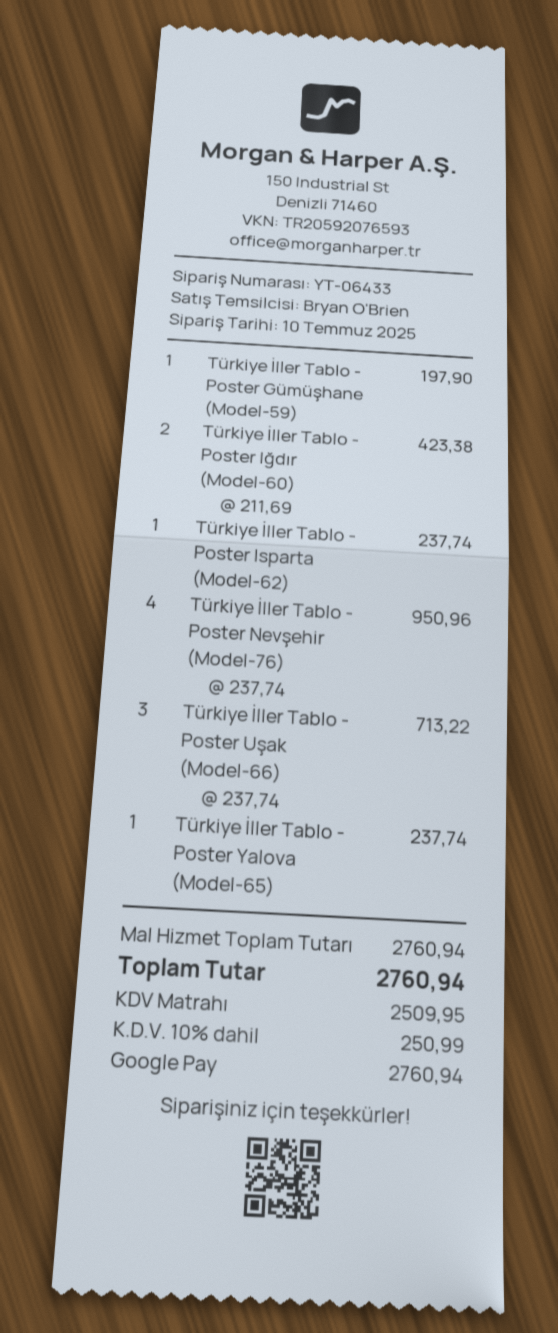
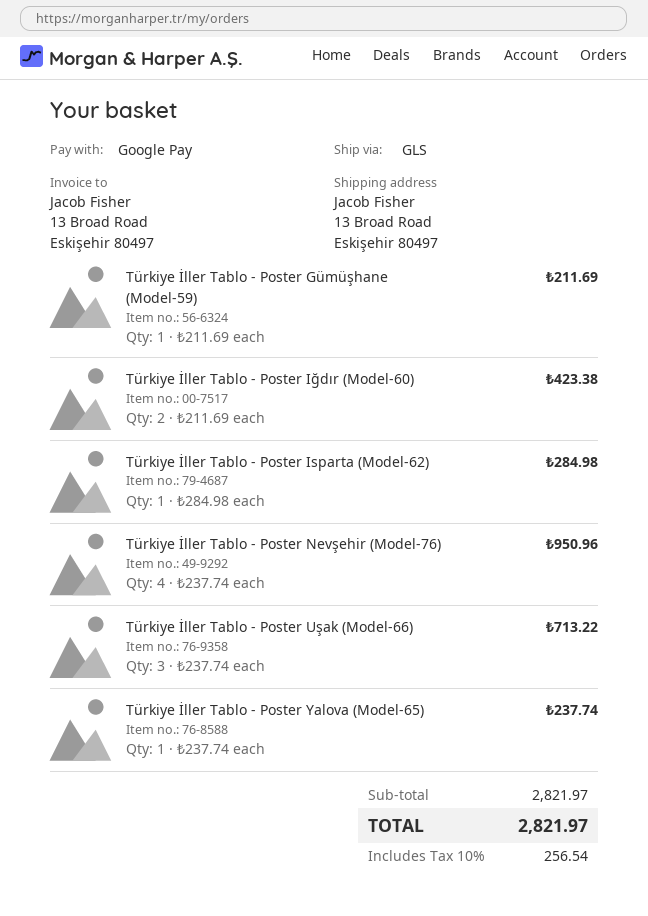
Türkiye İller Tablo - Poster Gümüşhane (Model-59): 1 x 197.90 = 197.90 -> 1 x 211.69 = 211.69
Türkiye İller Tablo - Poster Isparta (Model-62): 1 x 237.74 = 237.74 -> 1 x 284.98 = 284.98
subtotal: 2760.94 -> 2821.97
tax: 10% = 250.99 -> 10% = 256.54
total: 2760.94 -> 2821.97

